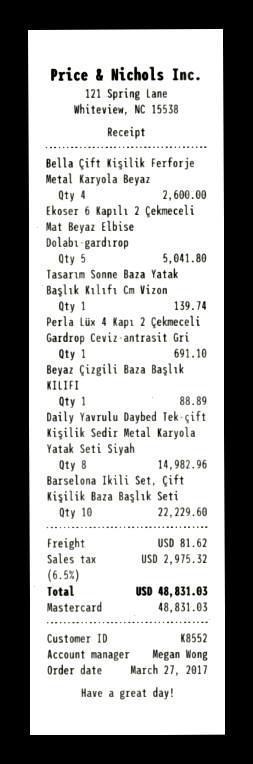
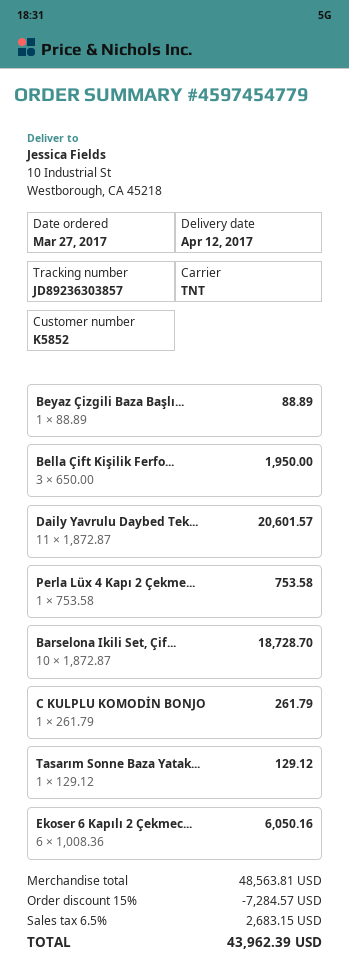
customer number: K8552 -> K5852
Bella Çift Kişilik Ferforje Metal Karyola Beyaz: 4 for 2600.00 -> 3 for 1950.00
Ekoser 6 Kapılı 2 Çekmeceli Mat Beyaz Elbise Dolabı-gardırop: 5 for 5041.80 -> 6 for 6050.16
Tasarım Sonne Baza Yatak Başlık Kılıfı Cm Vizon: 1 for 139.74 -> 1 for 129.12
Perla Lüx 4 Kapı 2 Çekmeceli Gardrop Ceviz-antrasit Gri: 1 for 691.10 -> 1 for 753.58
Daily Yavrulu Daybed Tek-çift Kişilik Sedir Metal Karyola Yatak Seti Siyah: 8 for 14982.96 -> 11 for 20601.57
Barselona Ikili Set, Çift Kişilik Baza Başlık Seti: 10 for 22229.60 -> 10 for 18728.70
C KULPLU KOMODİN BONJO: none -> 1 for 261.79
discount: none -> 15% = 7284.57
shipping: 81.62 -> none
tax: 6.5% = 2975.32 -> 6.5% = 2683.15
total: 48831.03 -> 43962.39

